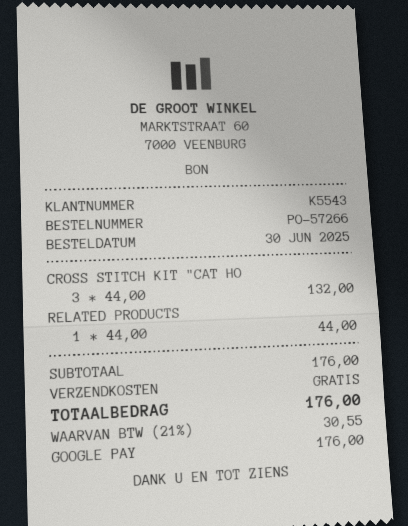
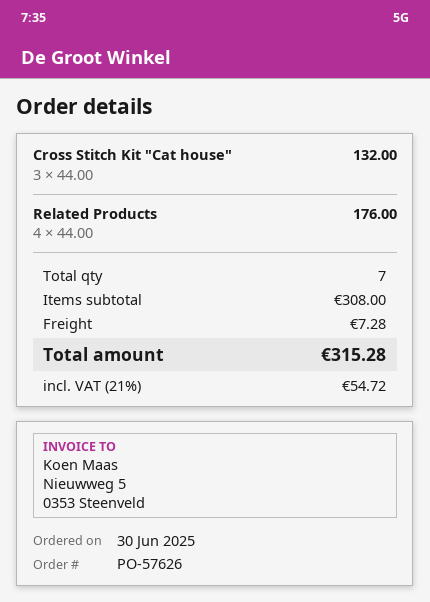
order number: PO-57266 -> PO-57626
RELATED PRODUCTS: 1 x 44.00 = 44.00 -> 4 x 44.00 = 176.00
subtotal: 176.00 -> 308.00
shipping: 0.00 -> 7.28
tax: 21% = 30.55 -> 21% = 54.72
total: 176.00 -> 315.28

